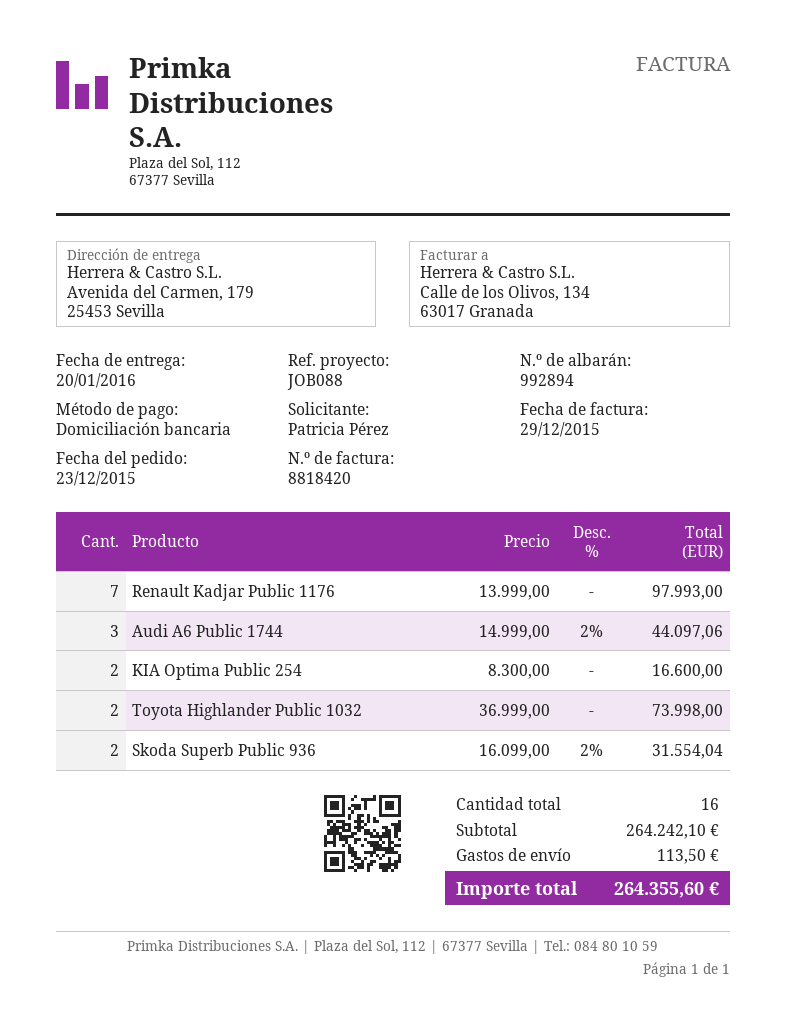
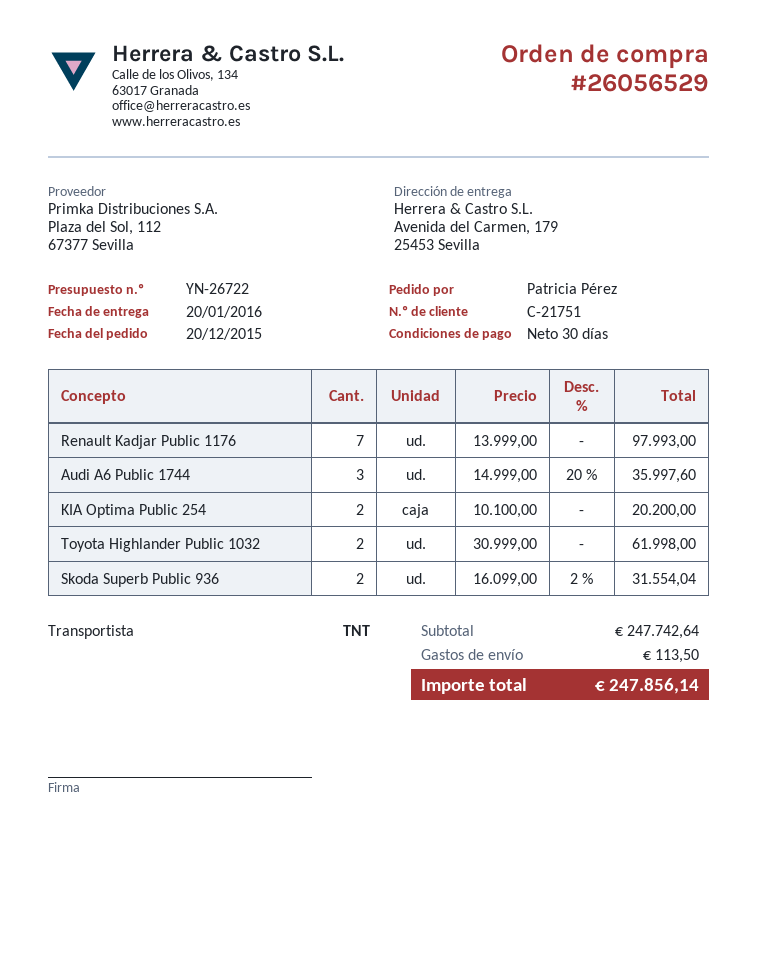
order date: 2015-12-23 -> 2015-12-20
Audi A6 Public 1744: 3 x 14999.00 - 2% = 44097.06 -> 3 x 14999.00 - 20% = 35997.60
KIA Optima Public 254: 2 x 8300.00 = 16600.00 -> 2 x 10100.00 = 20200.00
Toyota Highlander Public 1032: 2 x 36999.00 = 73998.00 -> 2 x 30999.00 = 61998.00
subtotal: 264242.10 -> 247742.64
total: 264355.60 -> 247856.14

